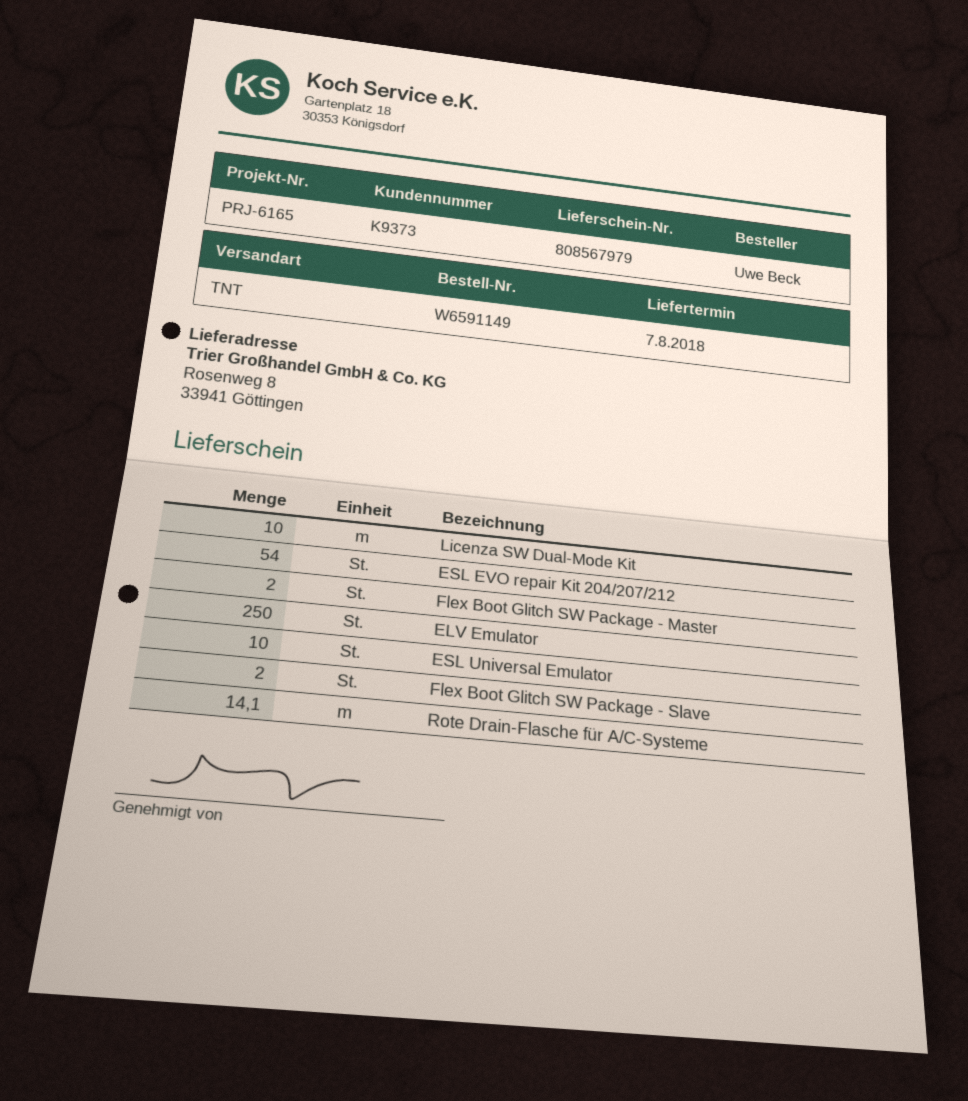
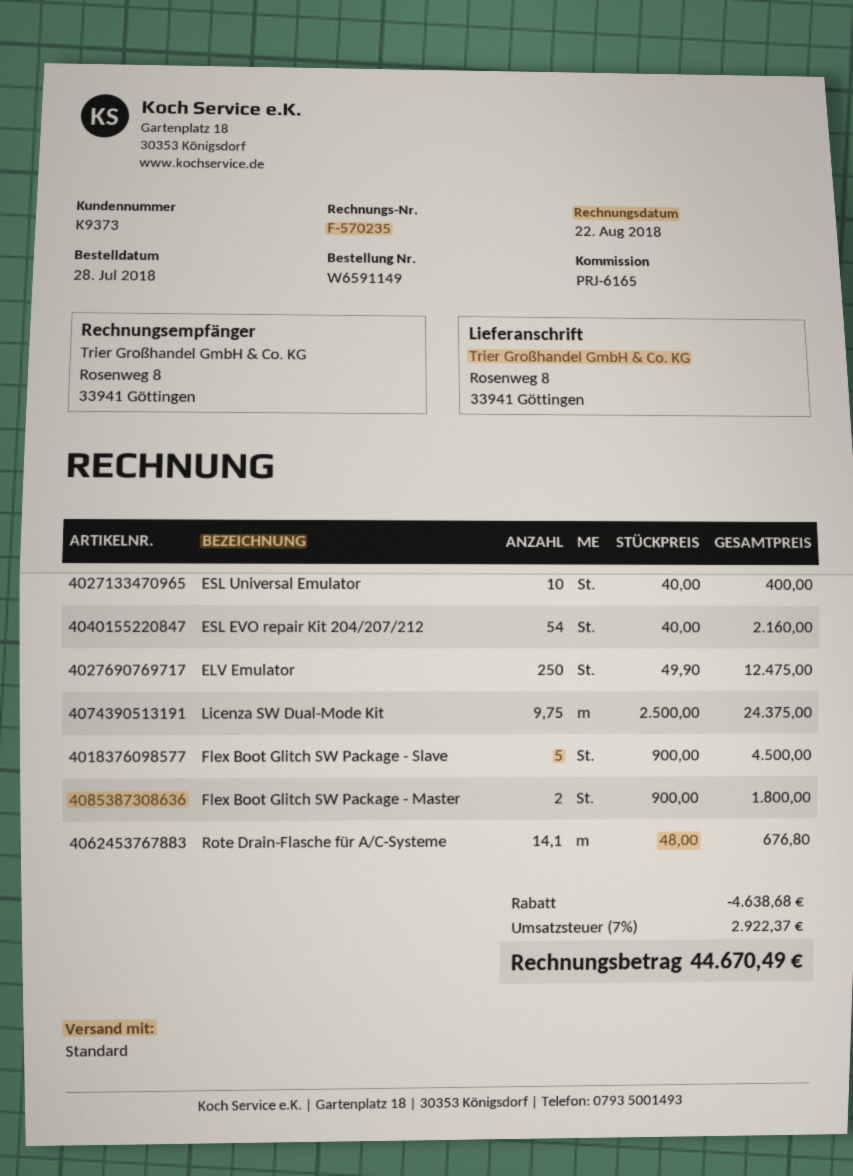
shipping method: TNT -> standard
Licenza SW Dual-Mode Kit: 10 -> 9.75
Flex Boot Glitch SW Package - Slave: 2 -> 5

